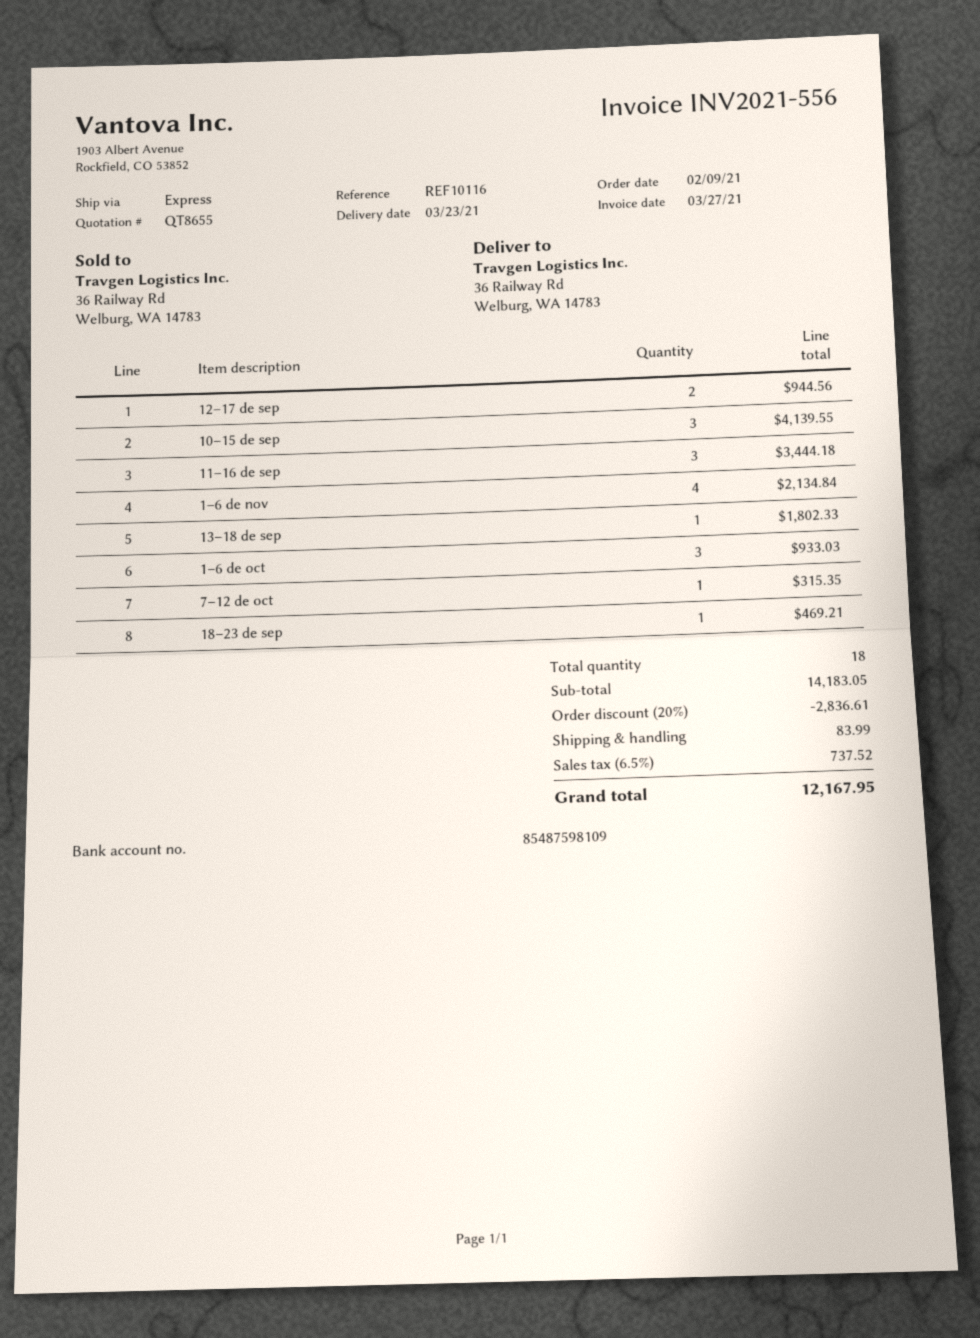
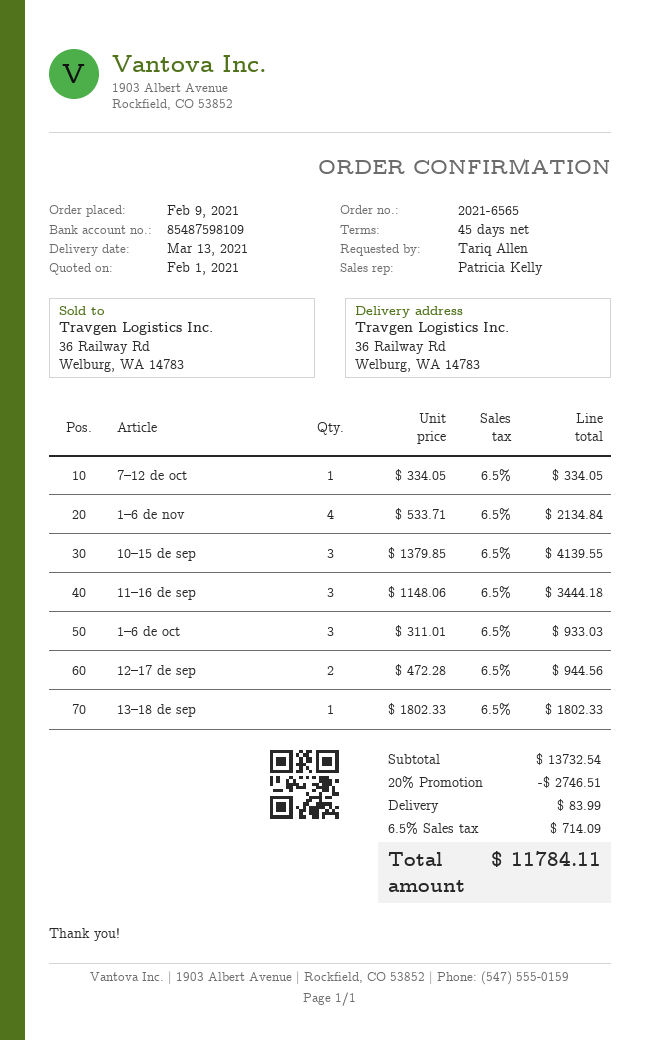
delivery date: 2021-03-23 -> 2021-03-13
7–12 de oct: 1 for 315.35 -> 1 for 334.05
18–23 de sep: 1 for 469.21 -> none
subtotal: 14183.05 -> 13732.54
discount: 20% = 2836.61 -> 20% = 2746.51
tax: 6.5% = 737.52 -> 6.5% = 714.09
total: 12167.95 -> 11784.11

